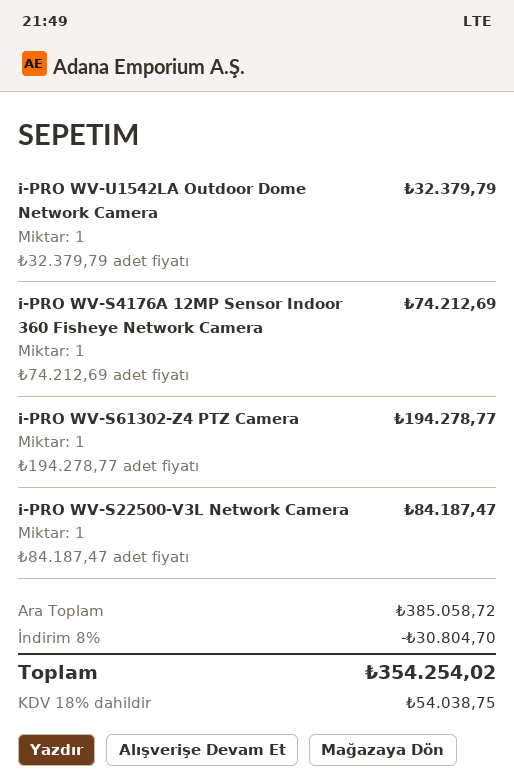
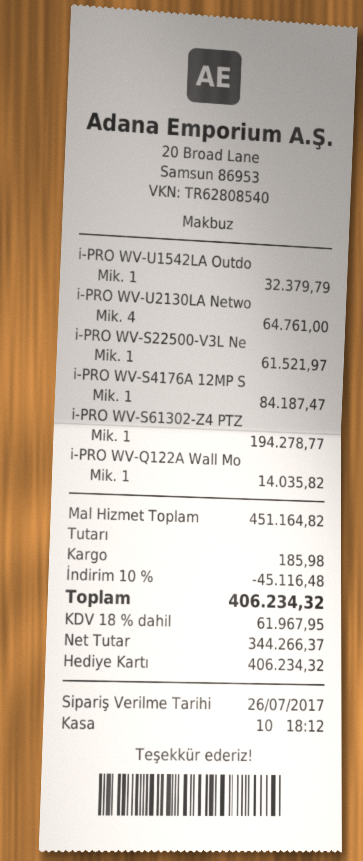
i-PRO WV-S4176A 12MP Sensor Indoor 360 Fisheye Network Camera: 1 for 74212.69 -> 1 for 84187.47
i-PRO WV-S22500-V3L Network Camera: 1 for 84187.47 -> 1 for 61521.97
i-PRO WV-U2130LA Netwo: none -> 4 for 64761.00
i-PRO WV-Q122A Wall Mo: none -> 1 for 14035.82
subtotal: 385058.72 -> 451164.82
discount: 8% = 30804.70 -> 10% = 45116.48
shipping: none -> 185.98
tax: 18% = 54038.75 -> 18% = 61967.95
total: 354254.02 -> 406234.32

